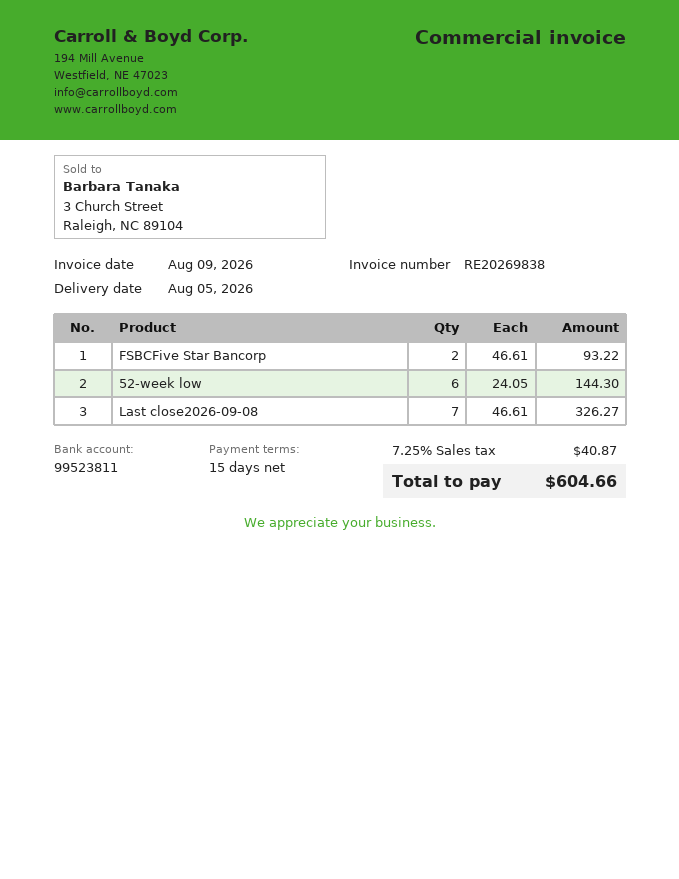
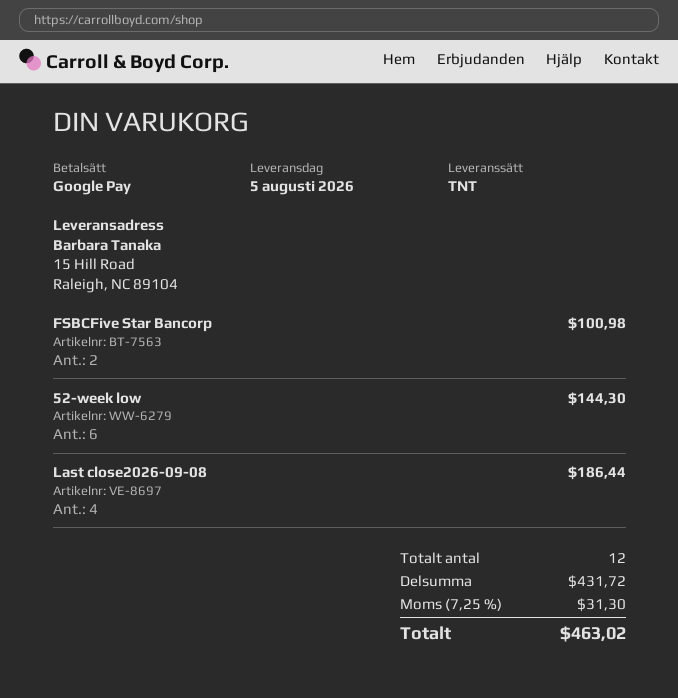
FSBCFive Star Bancorp: 2 for 93.22 -> 2 for 100.98
Last close2026-09-08: 7 for 326.27 -> 4 for 186.44
tax: 7.25% = 40.87 -> 7.25% = 31.30
total: 604.66 -> 463.02

